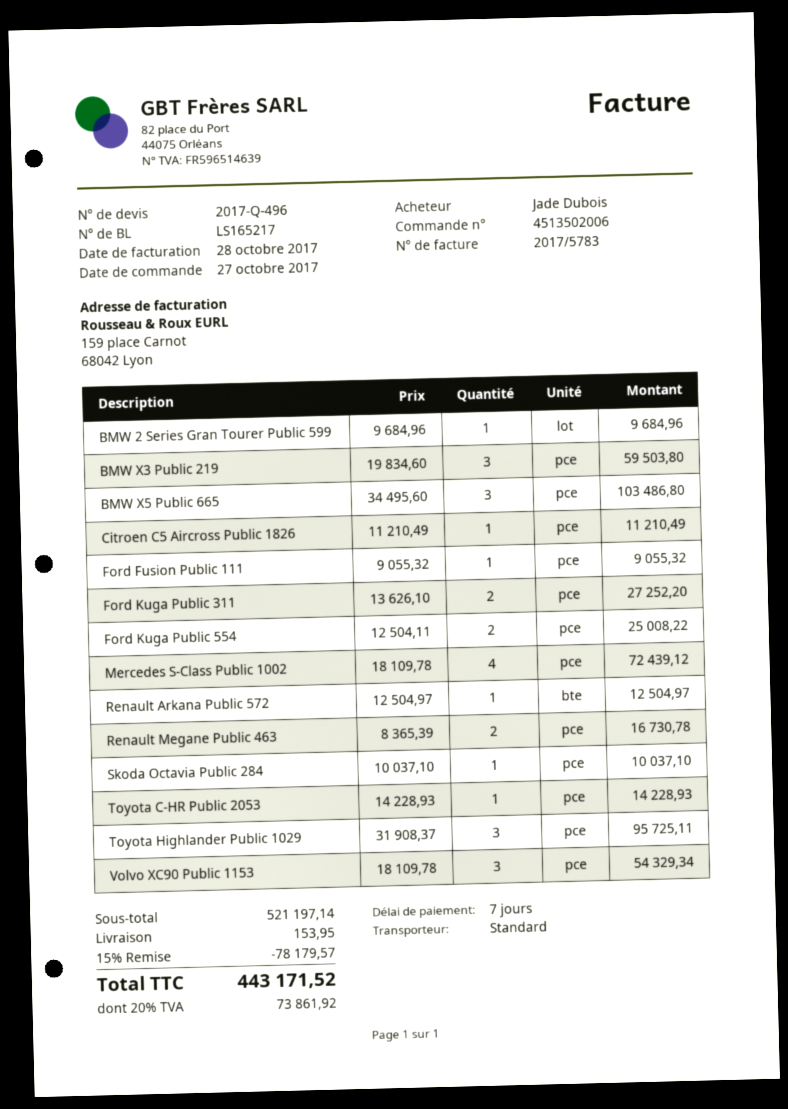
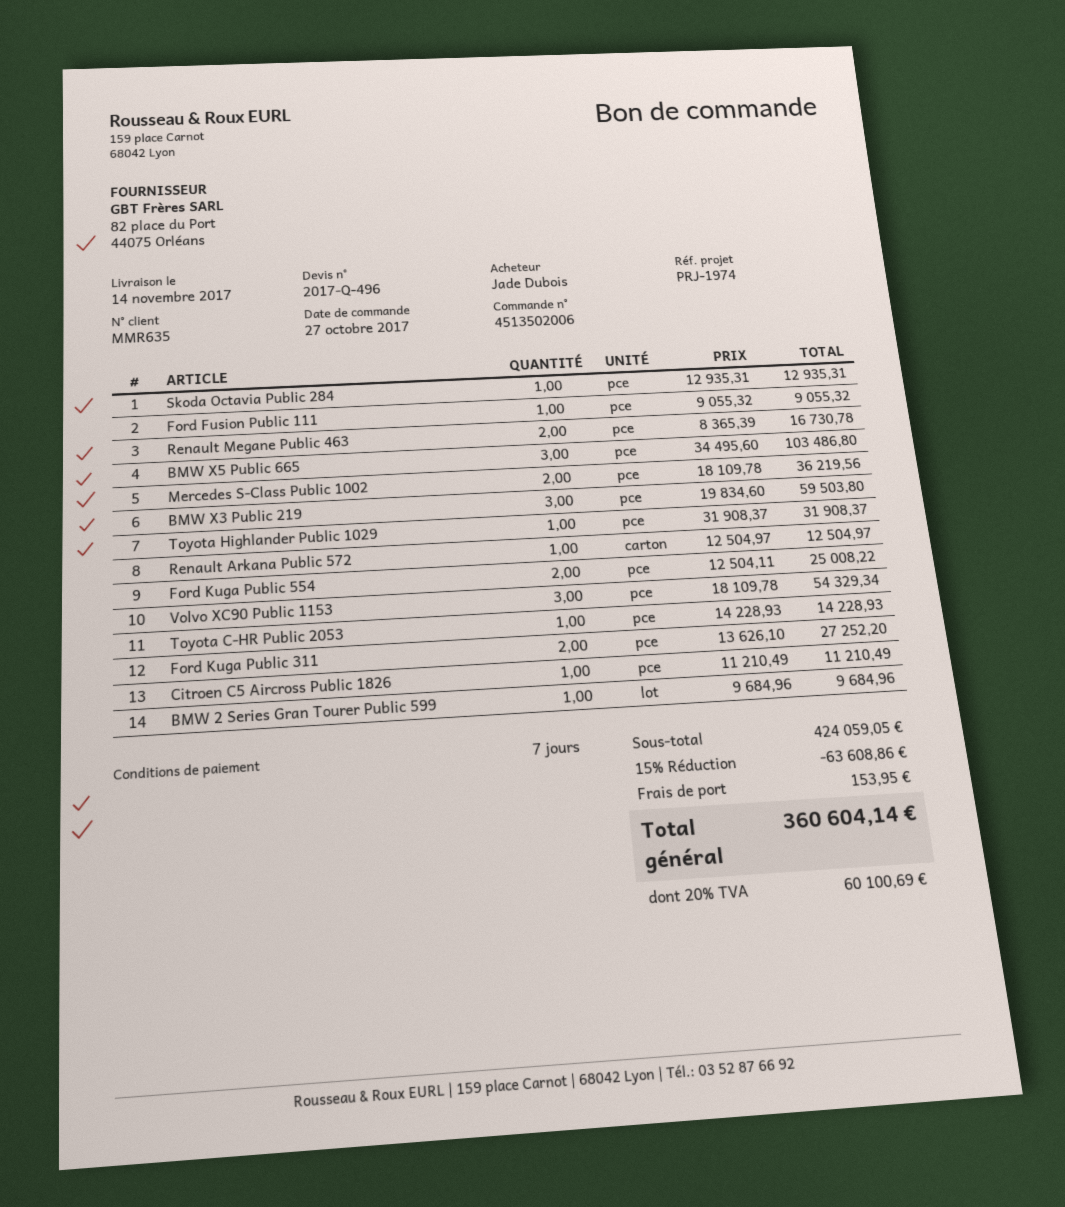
Mercedes S-Class Public 1002: 4 x 18109.78 = 72439.12 -> 2 x 18109.78 = 36219.56
Skoda Octavia Public 284: 1 x 10037.10 = 10037.10 -> 1 x 12935.31 = 12935.31
Toyota Highlander Public 1029: 3 x 31908.37 = 95725.11 -> 1 x 31908.37 = 31908.37
subtotal: 521197.14 -> 424059.05
discount: 15% = 78179.57 -> 15% = 63608.86
tax: 20% = 73861.92 -> 20% = 60100.69
total: 443171.52 -> 360604.14

